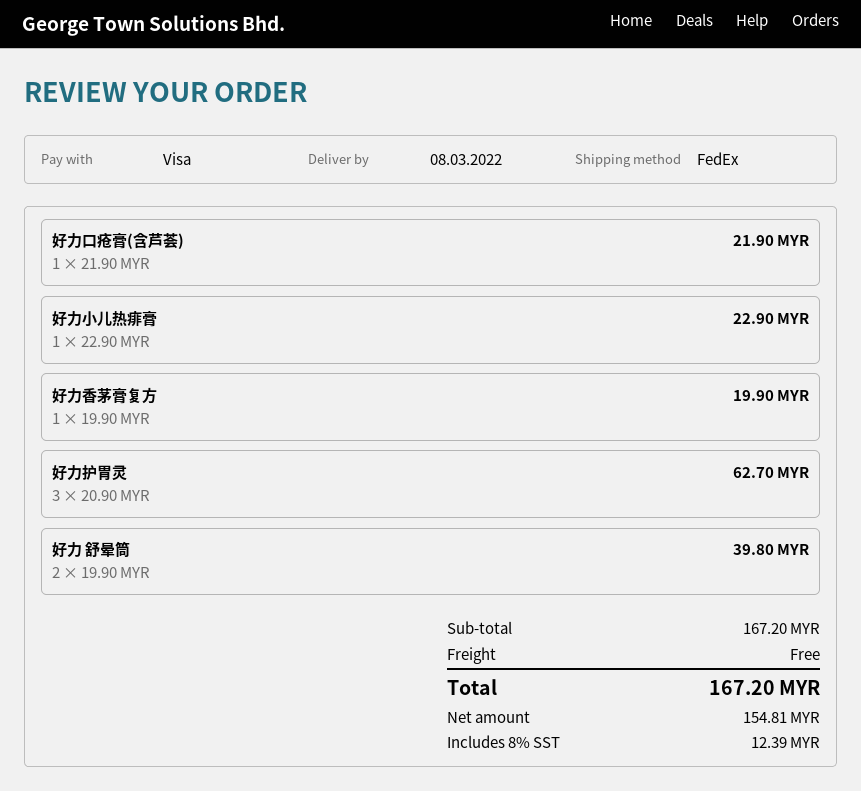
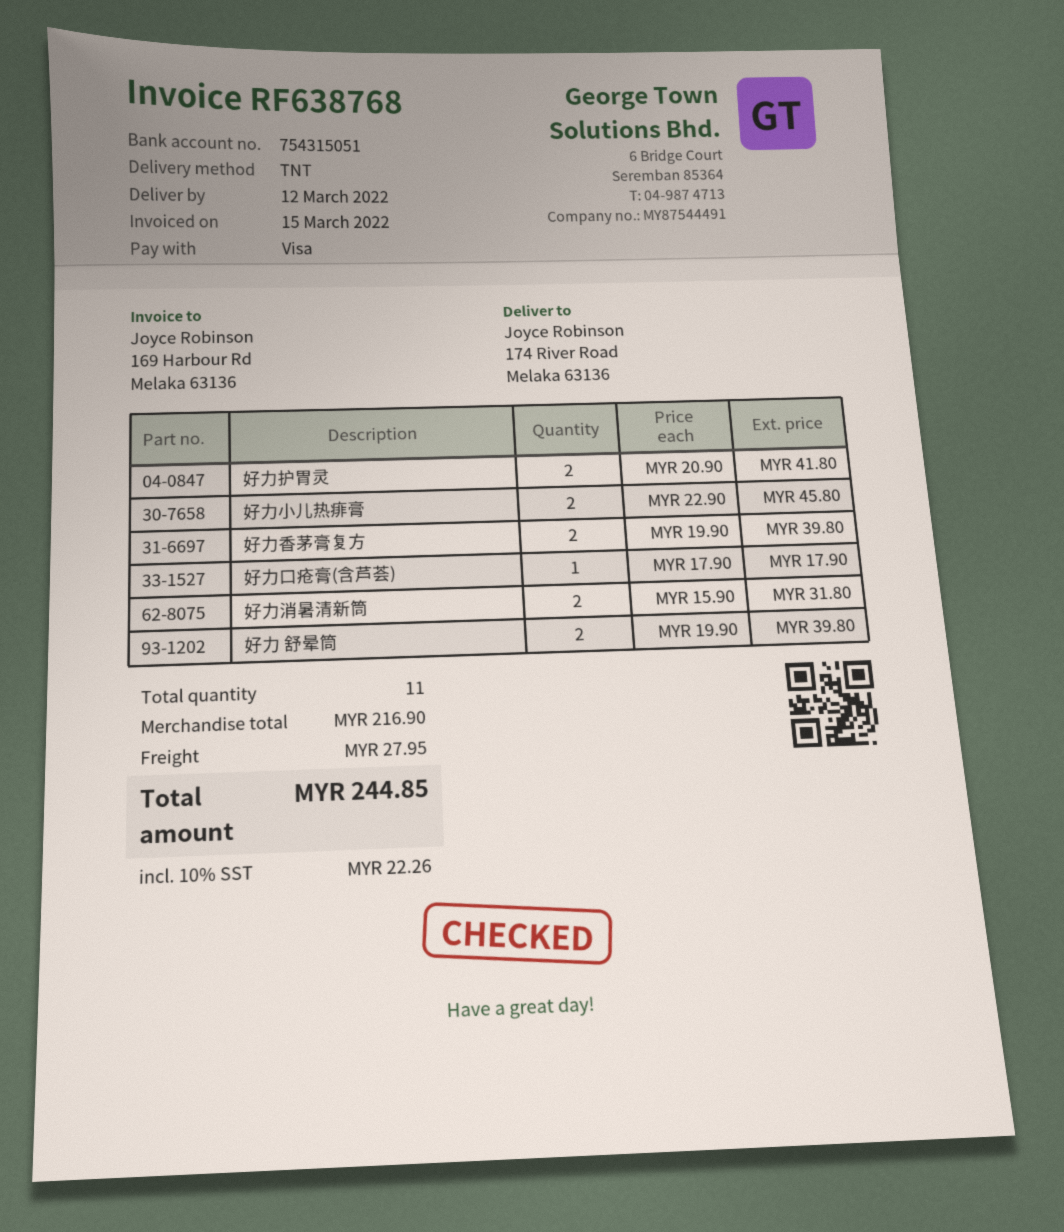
delivery date: 2022-03-08 -> 2022-03-12
shipping method: FedEx -> TNT
好力口疮膏(含芦荟): 1 x 21.90 = 21.90 -> 1 x 17.90 = 17.90
好力小儿热痱膏: 1 x 22.90 = 22.90 -> 2 x 22.90 = 45.80
好力香茅膏复方: 1 x 19.90 = 19.90 -> 2 x 19.90 = 39.80
好力护胃灵: 3 x 20.90 = 62.70 -> 2 x 20.90 = 41.80
好力消暑清新筒: none -> 2 x 15.90 = 31.80
subtotal: 167.20 -> 216.90
shipping: 0.00 -> 27.95
tax: 8% = 12.39 -> 10% = 22.26
total: 167.20 -> 244.85

